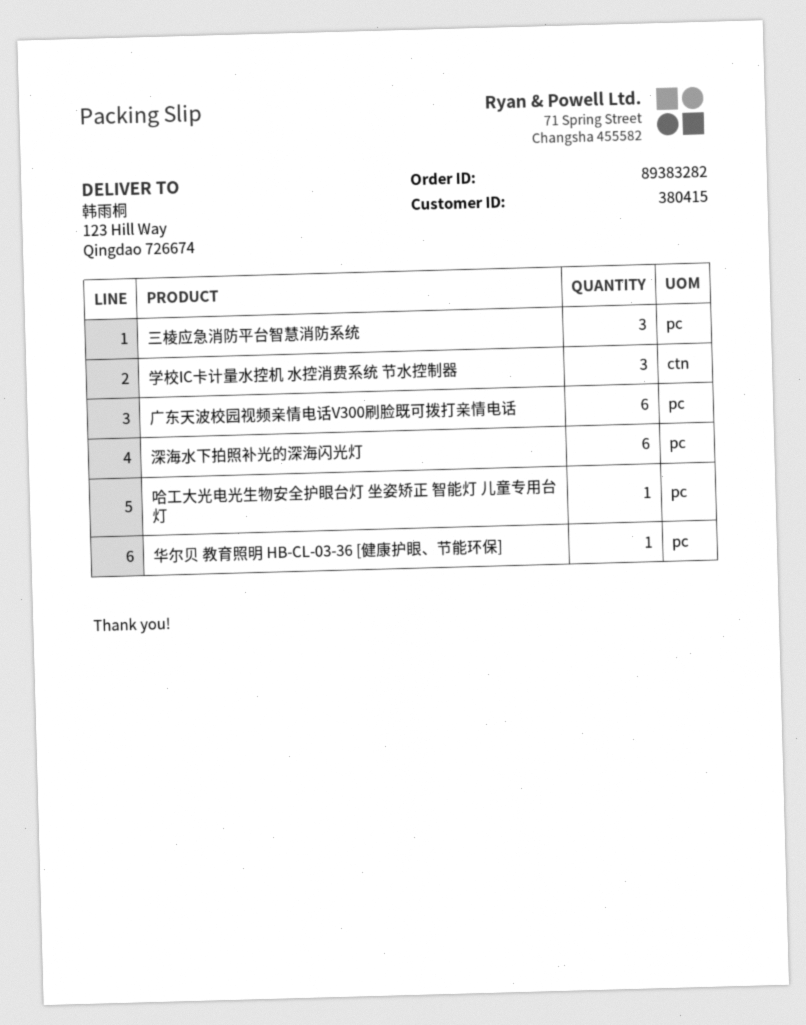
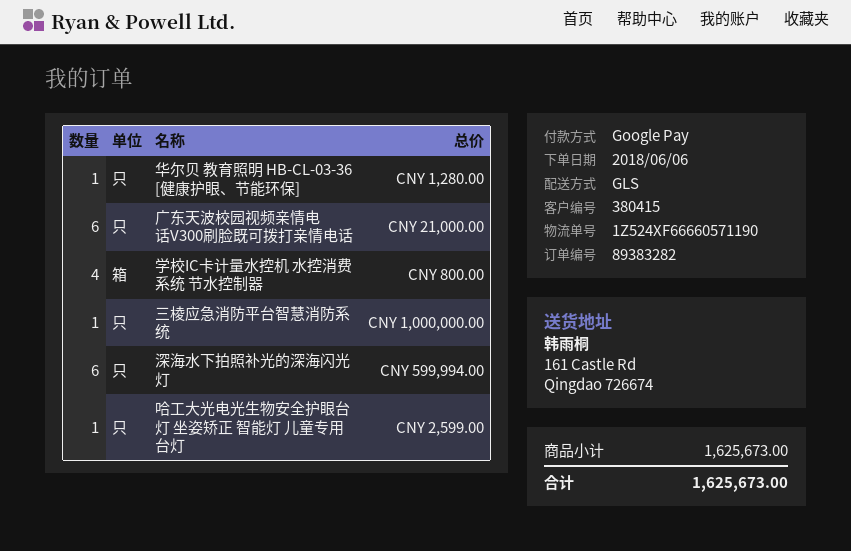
ship to: 123 Hill Way, Qingdao 726674 -> 161 Castle Rd, Qingdao 726674
三棱应急消防平台智慧消防系统: 3 -> 1
学校IC卡计量水控机 水控消费系统 节水控制器: 3 -> 4

